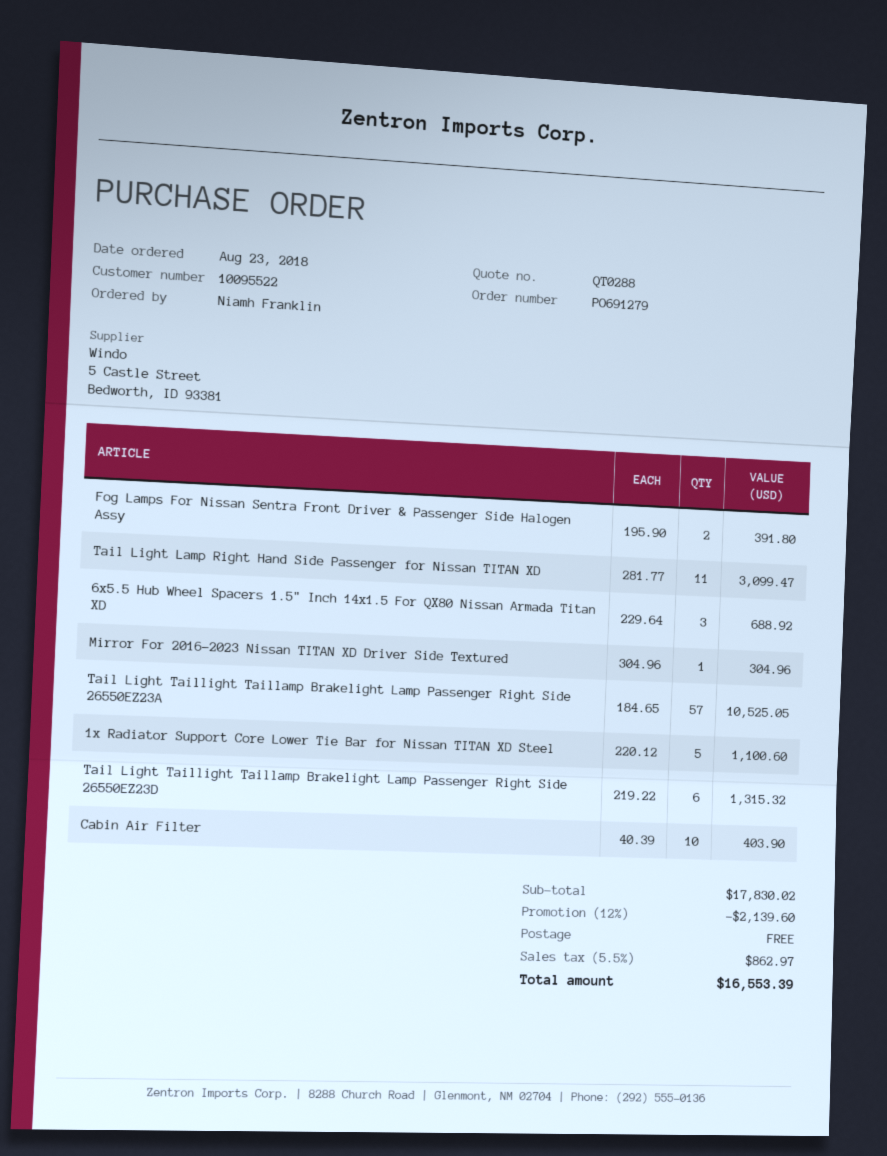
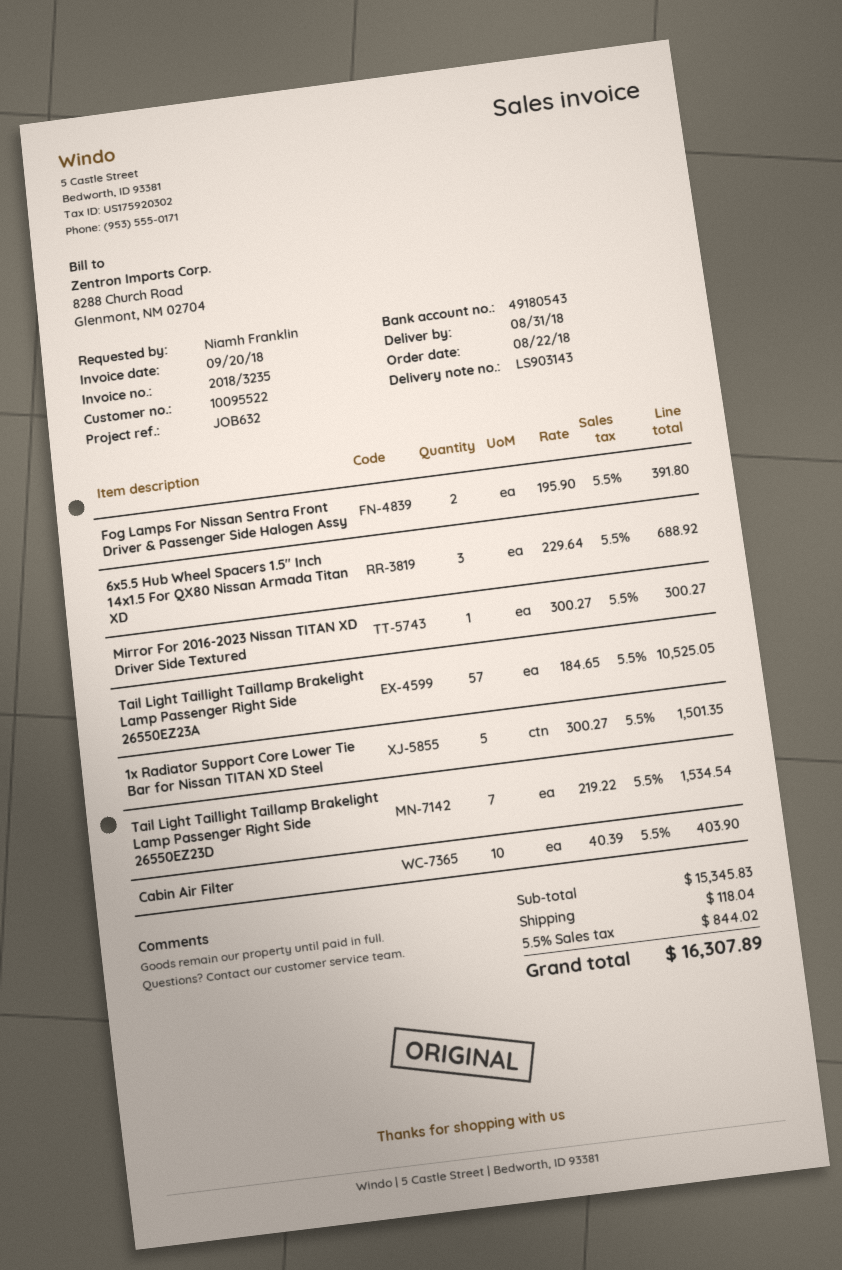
order date: 2018-08-23 -> 2018-08-22
Tail Light Lamp Right Hand Side Passenger for Nissan TITAN XD: 11 x 281.77 = 3099.47 -> none
Mirror For 2016-2023 Nissan TITAN XD Driver Side Textured: 1 x 304.96 = 304.96 -> 1 x 300.27 = 300.27
1x Radiator Support Core Lower Tie Bar for Nissan TITAN XD Steel: 5 x 220.12 = 1100.60 -> 5 x 300.27 = 1501.35
Tail Light Taillight Taillamp Brakelight Lamp Passenger Right Side 26550EZ23D: 6 x 219.22 = 1315.32 -> 7 x 219.22 = 1534.54
subtotal: 17830.02 -> 15345.83
discount: 12% = 2139.60 -> none
shipping: 0.00 -> 118.04
tax: 5.5% = 862.97 -> 5.5% = 844.02
total: 16553.39 -> 16307.89

